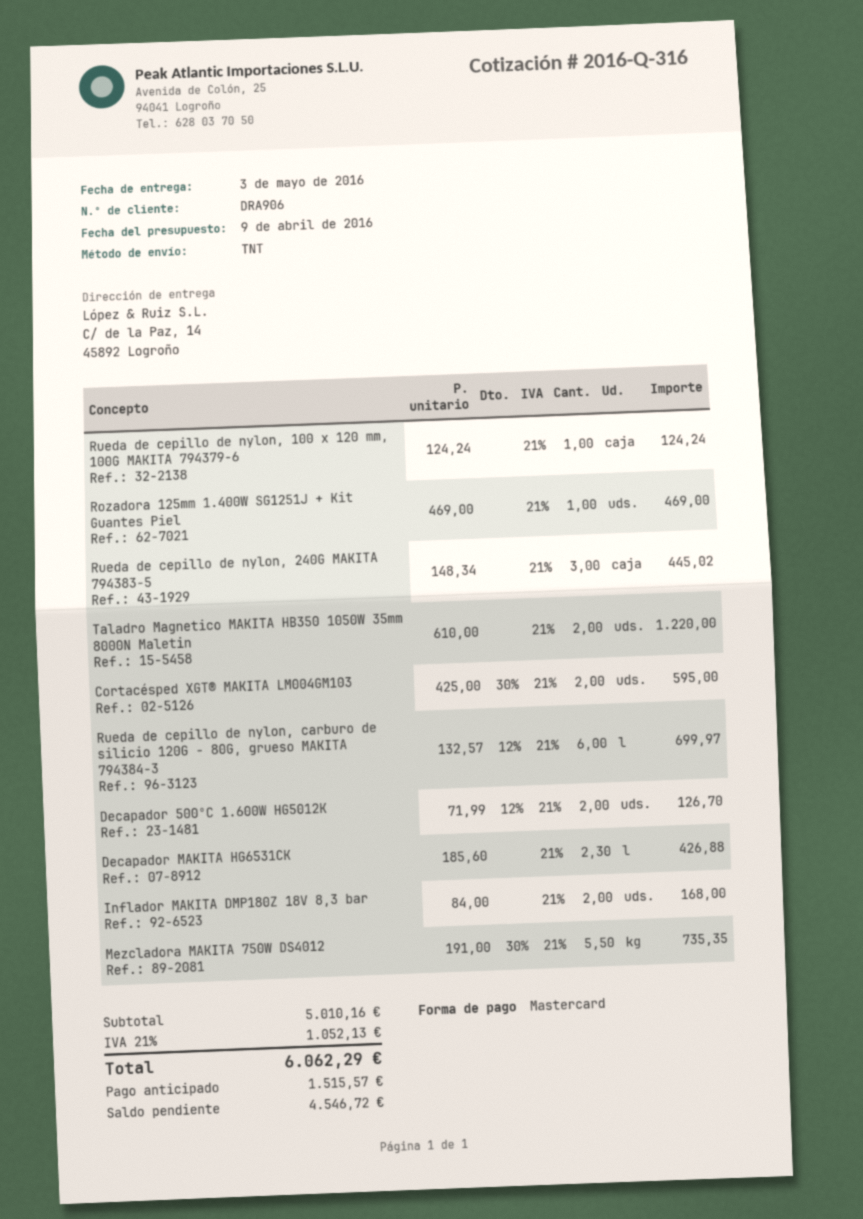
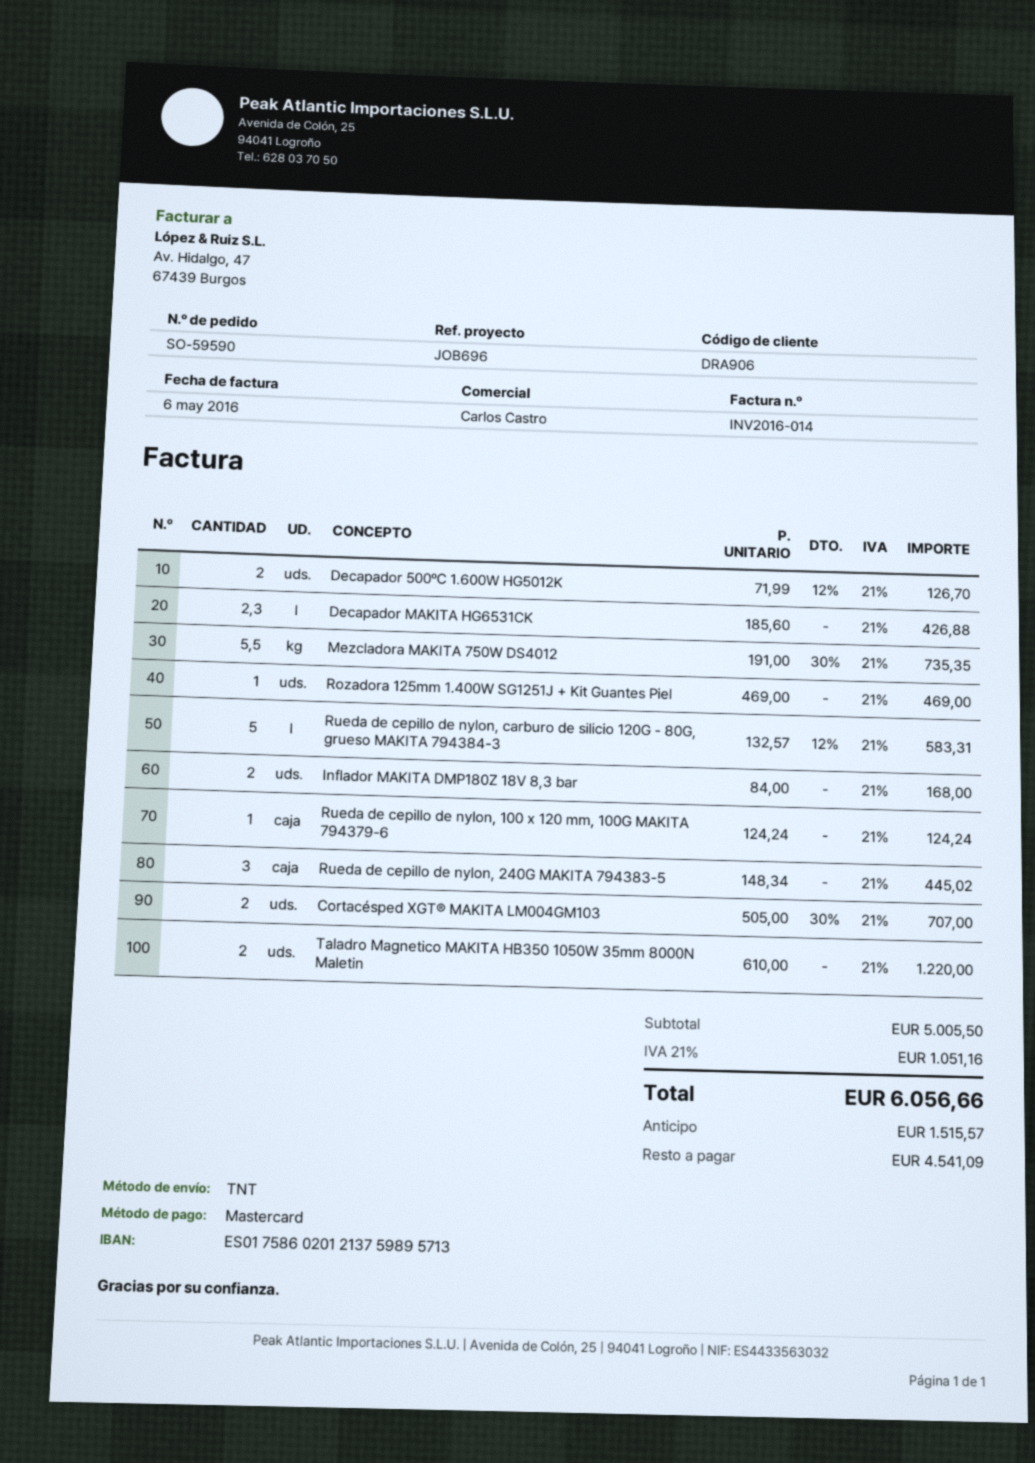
Cortacésped XGT® MAKITA LM004GM103: 2 x 425.00 - 30% = 595.00 -> 2 x 505.00 - 30% = 707.00
Rueda de cepillo de nylon, carburo de silicio 120G - 80G, grueso MAKITA 794384-3: 6 x 132.57 - 12% = 699.97 -> 5 x 132.57 - 12% = 583.31
subtotal: 5010.16 -> 5005.50
tax: 21% = 1052.13 -> 21% = 1051.16
total: 6062.29 -> 6056.66
balance: 4546.72 -> 4541.09

